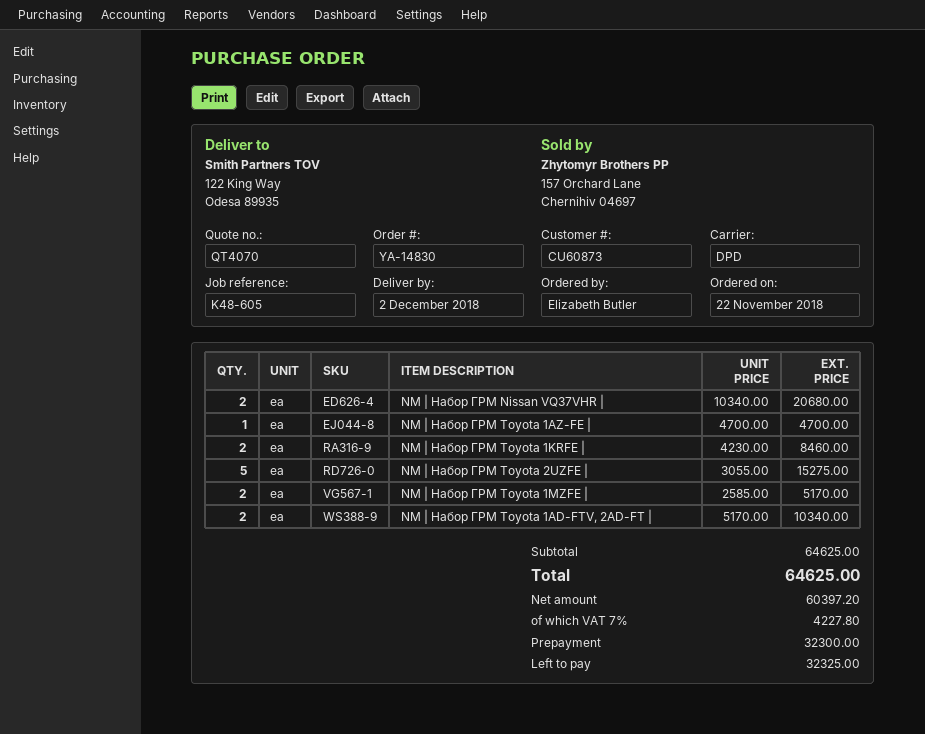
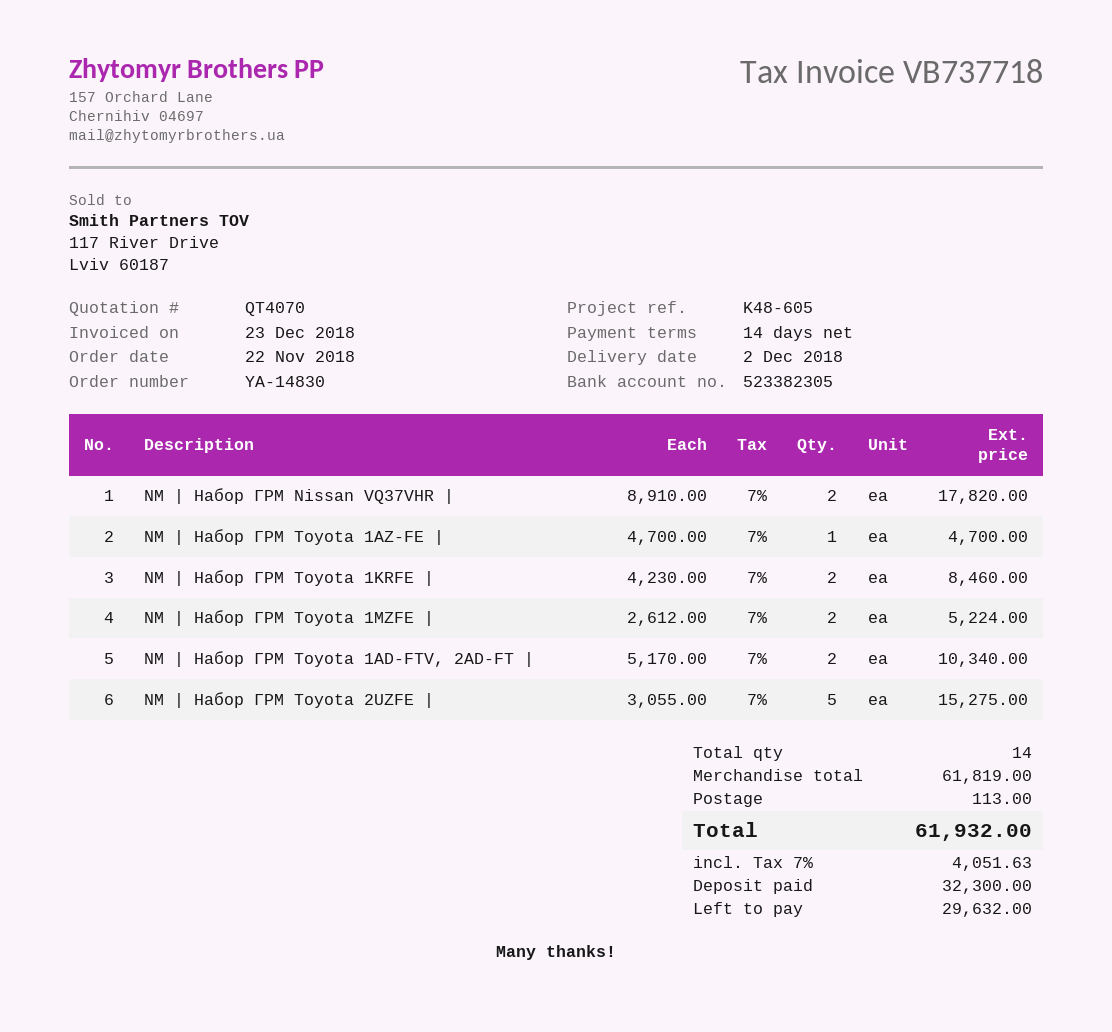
NM | Набор ГРМ Nissan VQ37VHR |: 2 x 10340.00 = 20680.00 -> 2 x 8910.00 = 17820.00
NM | Набор ГРМ Toyota 1MZFE |: 2 x 2585.00 = 5170.00 -> 2 x 2612.00 = 5224.00
subtotal: 64625.00 -> 61819.00
shipping: none -> 113.00
tax: 7% = 4227.80 -> 7% = 4051.63
total: 64625.00 -> 61932.00
balance: 32325.00 -> 29632.00

